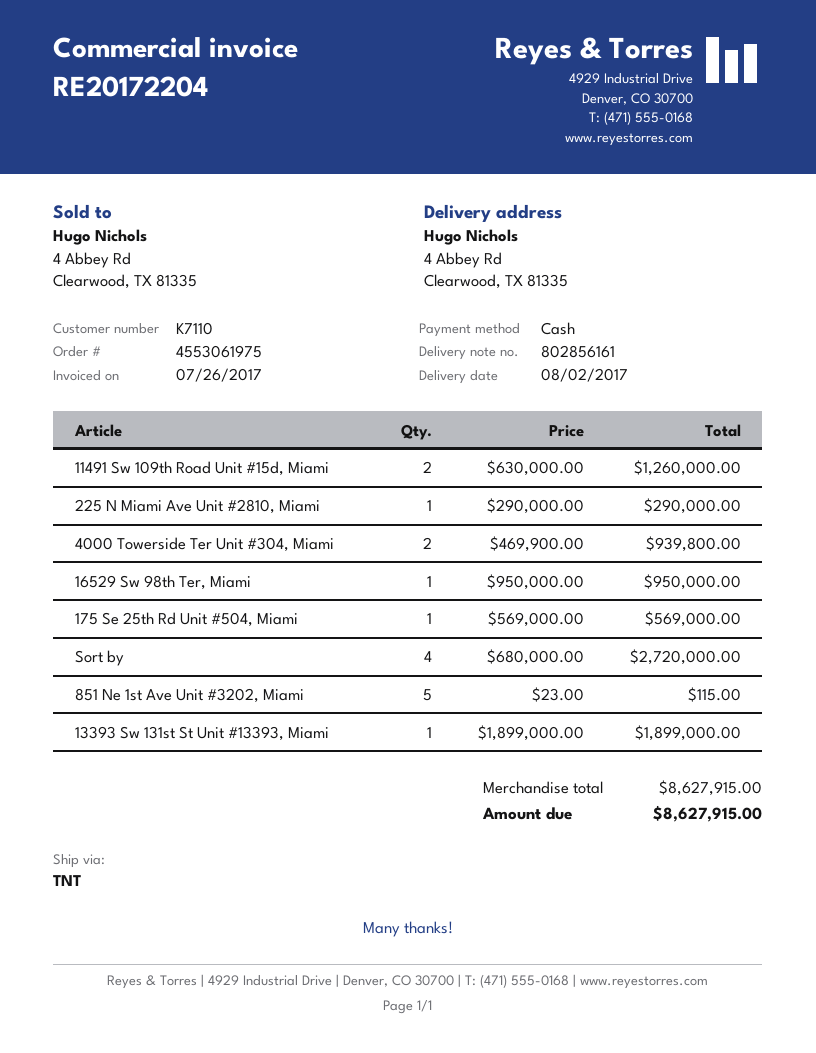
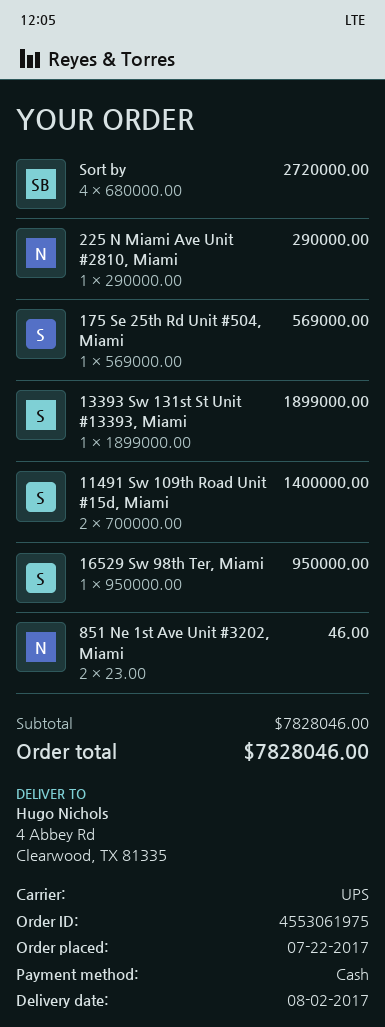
shipping method: TNT -> UPS
11491 Sw 109th Road Unit #15d, Miami: 2 x 630000.00 = 1260000.00 -> 2 x 700000.00 = 1400000.00
4000 Towerside Ter Unit #304, Miami: 2 x 469900.00 = 939800.00 -> none
851 Ne 1st Ave Unit #3202, Miami: 5 x 23.00 = 115.00 -> 2 x 23.00 = 46.00
subtotal: 8627915.00 -> 7828046.00
total: 8627915.00 -> 7828046.00

